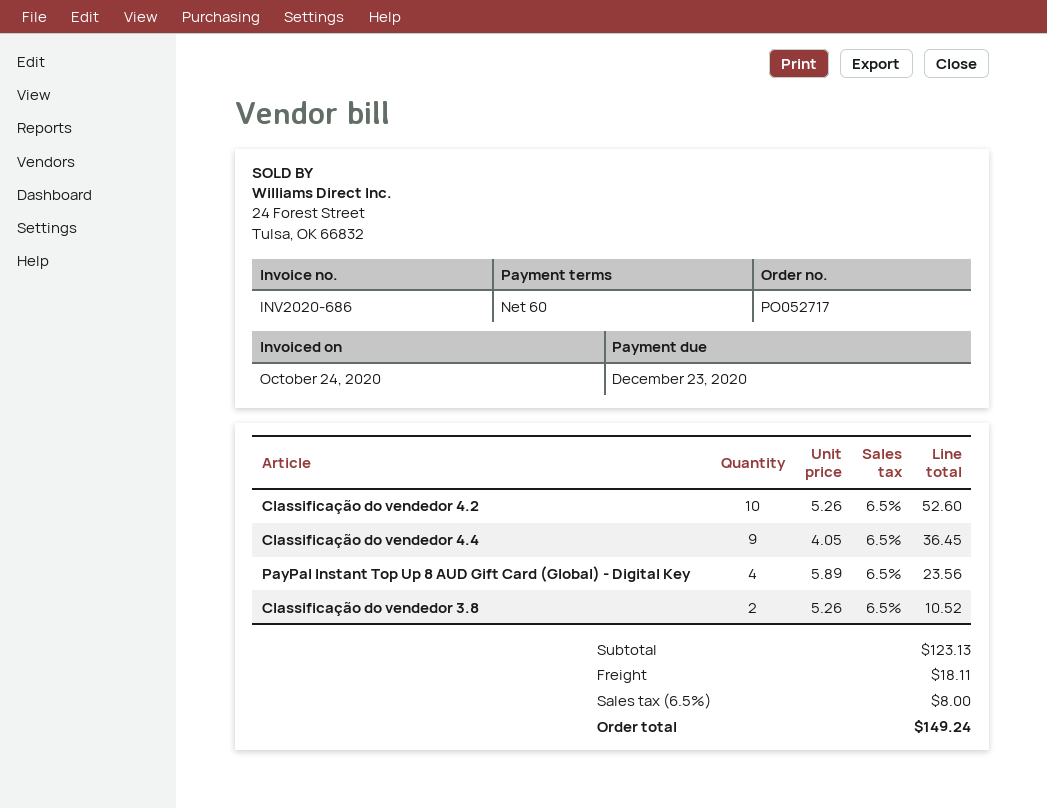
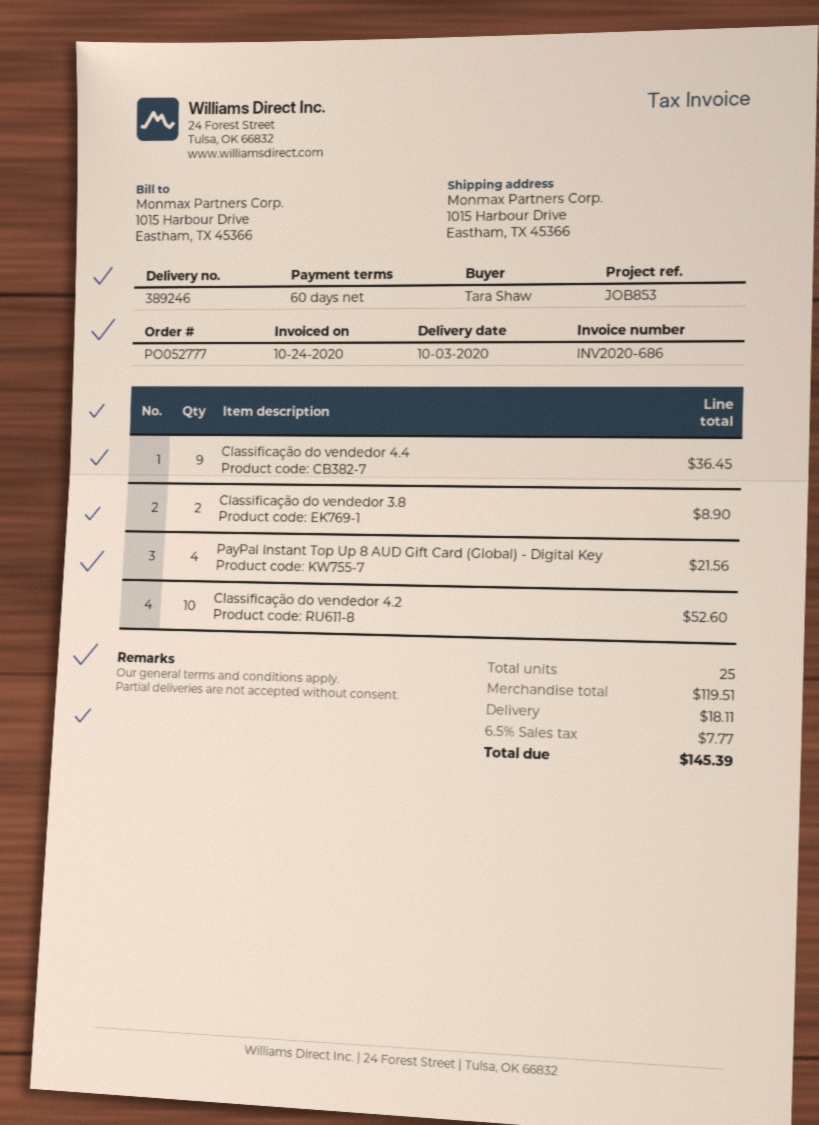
order number: PO052717 -> PO052777
PayPal Instant Top Up 8 AUD Gift Card (Global) - Digital Key: 4 for 23.56 -> 4 for 21.56
Classificação do vendedor 3.8: 2 for 10.52 -> 2 for 8.90
subtotal: 123.13 -> 119.51
tax: 6.5% = 8.00 -> 6.5% = 7.77
total: 149.24 -> 145.39

